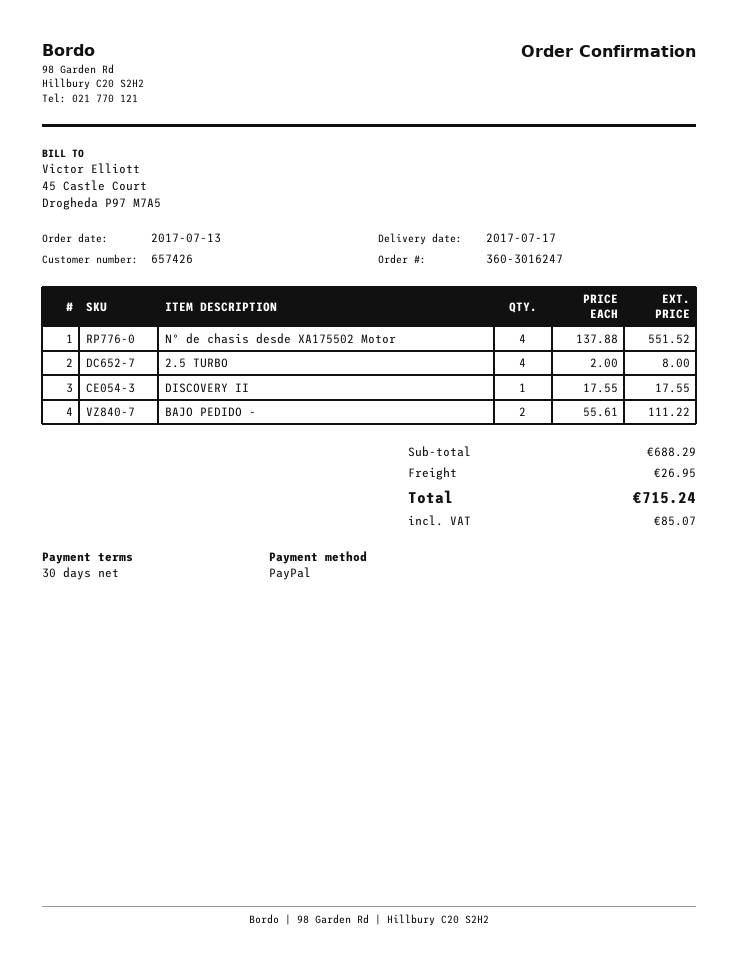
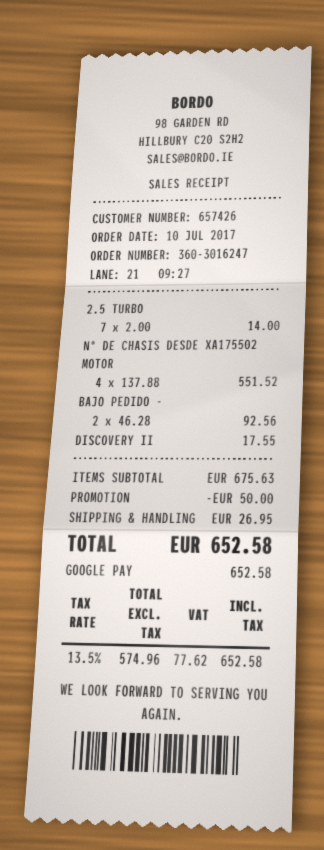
order date: 2017-07-13 -> 2017-07-10
payment method: PayPal -> Google Pay
2.5 TURBO: 4 x 2.00 = 8.00 -> 7 x 2.00 = 14.00
BAJO PEDIDO -: 2 x 55.61 = 111.22 -> 2 x 46.28 = 92.56
subtotal: 688.29 -> 675.63
discount: none -> 50.00
tax: 85.07 -> 77.62
total: 715.24 -> 652.58

